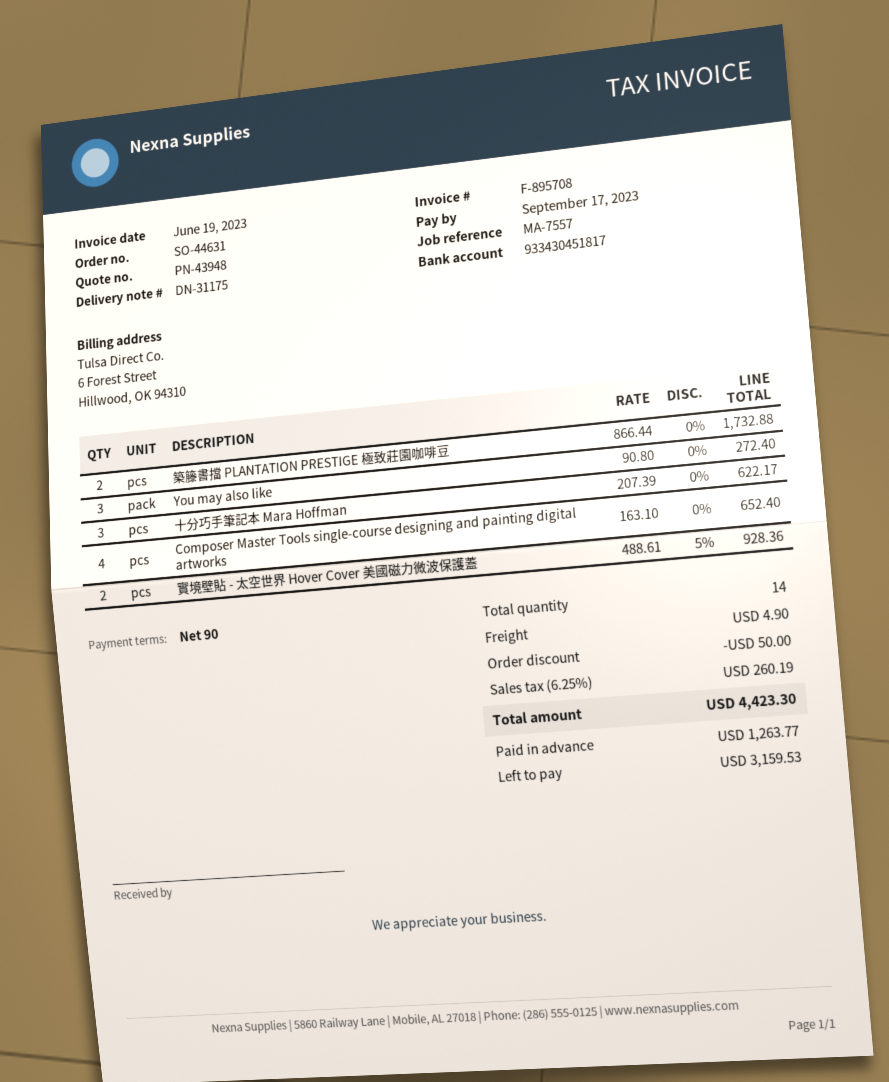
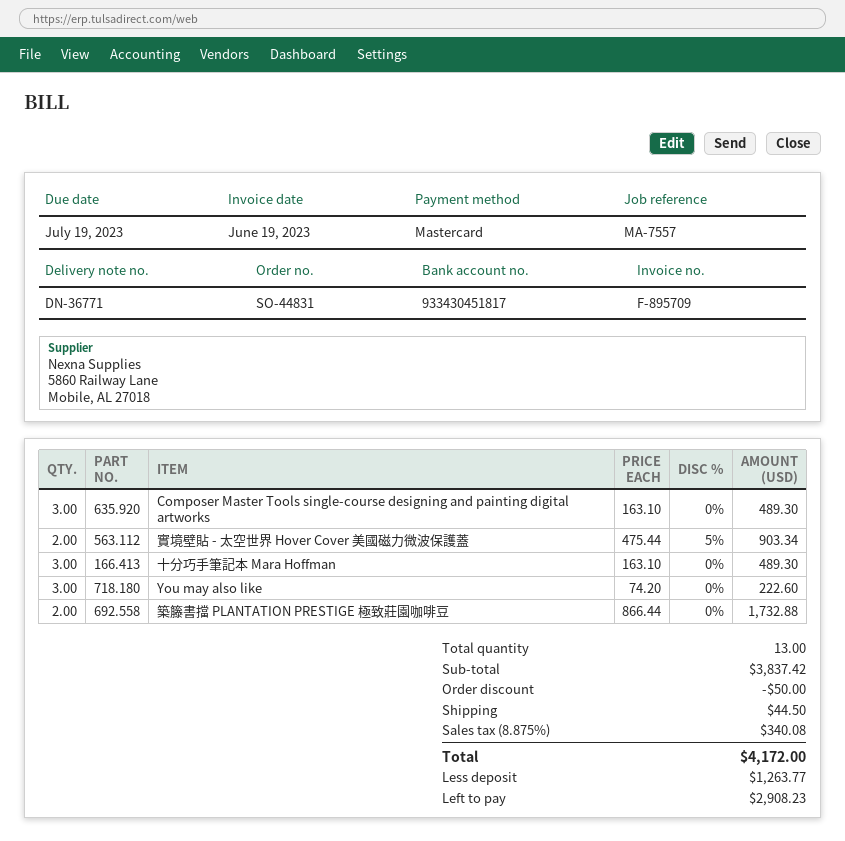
order number: SO-44631 -> SO-44831
delivery note number: DN-31175 -> DN-36771
invoice number: F-895708 -> F-895709
due date: 2023-09-17 -> 2023-07-19
You may also like: 3 x 90.80 = 272.40 -> 3 x 74.20 = 222.60
十分巧手筆記本 Mara Hoffman: 3 x 207.39 = 622.17 -> 3 x 163.10 = 489.30
Composer Master Tools single-course designing and painting digital artworks: 4 x 163.10 = 652.40 -> 3 x 163.10 = 489.30
實境壁貼 - 太空世界 Hover Cover 美國磁力微波保護蓋: 2 x 488.61 - 5% = 928.36 -> 2 x 475.44 - 5% = 903.34
total quantity: 14 -> 13
shipping: 4.90 -> 44.50
tax: 6.25% = 260.19 -> 8.875% = 340.08
total: 4423.30 -> 4172.00
balance: 3159.53 -> 2908.23

